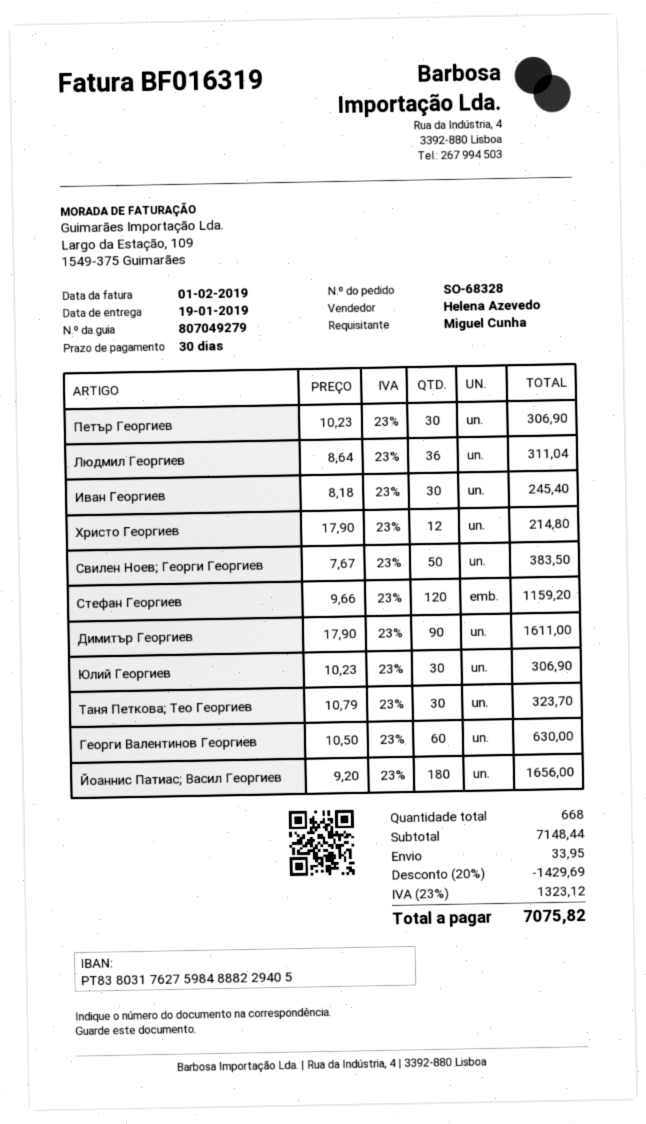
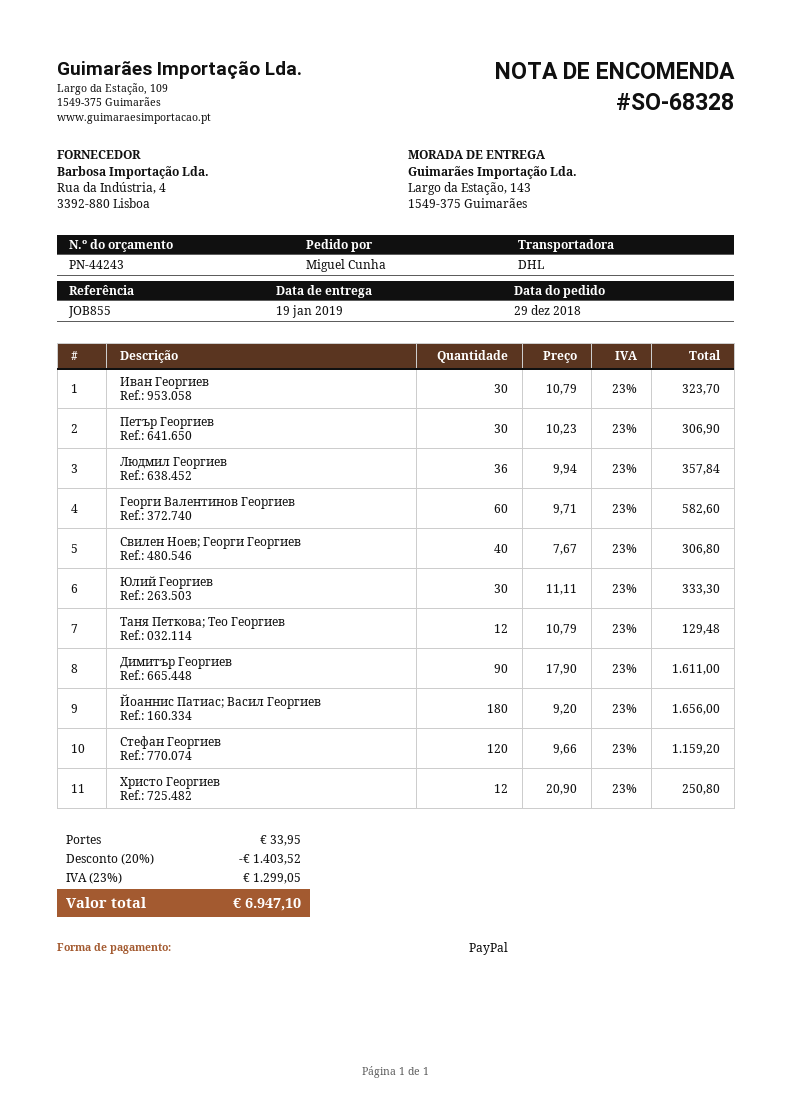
Людмил Георгиев: 36 x 8.64 = 311.04 -> 36 x 9.94 = 357.84
Иван Георгиев: 30 x 8.18 = 245.40 -> 30 x 10.79 = 323.70
Христо Георгиев: 12 x 17.90 = 214.80 -> 12 x 20.90 = 250.80
Свилен Ноев; Георги Георгиев: 50 x 7.67 = 383.50 -> 40 x 7.67 = 306.80
Юлий Георгиев: 30 x 10.23 = 306.90 -> 30 x 11.11 = 333.30
Таня Петкова; Тео Георгиев: 30 x 10.79 = 323.70 -> 12 x 10.79 = 129.48
Георги Валентинов Георгиев: 60 x 10.50 = 630.00 -> 60 x 9.71 = 582.60
discount: 20% = 1429.69 -> 20% = 1403.52
tax: 23% = 1323.12 -> 23% = 1299.05
total: 7075.82 -> 6947.10

